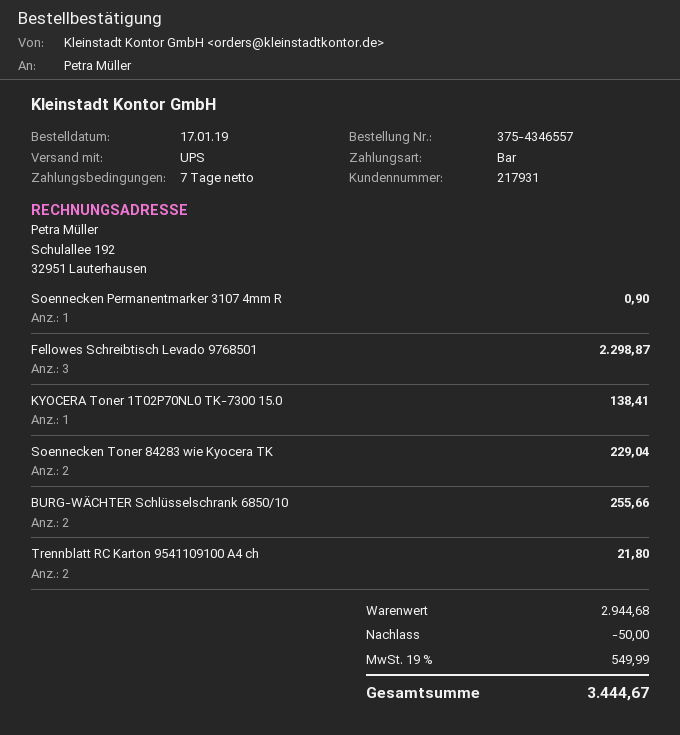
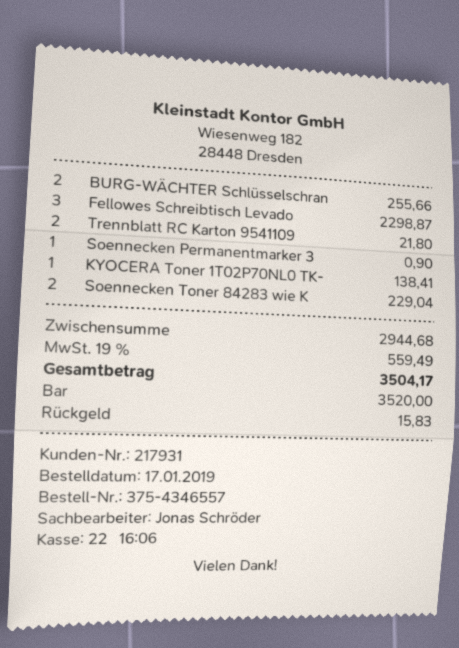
discount: 50.00 -> none
tax: 19% = 549.99 -> 19% = 559.49
total: 3444.67 -> 3504.17

